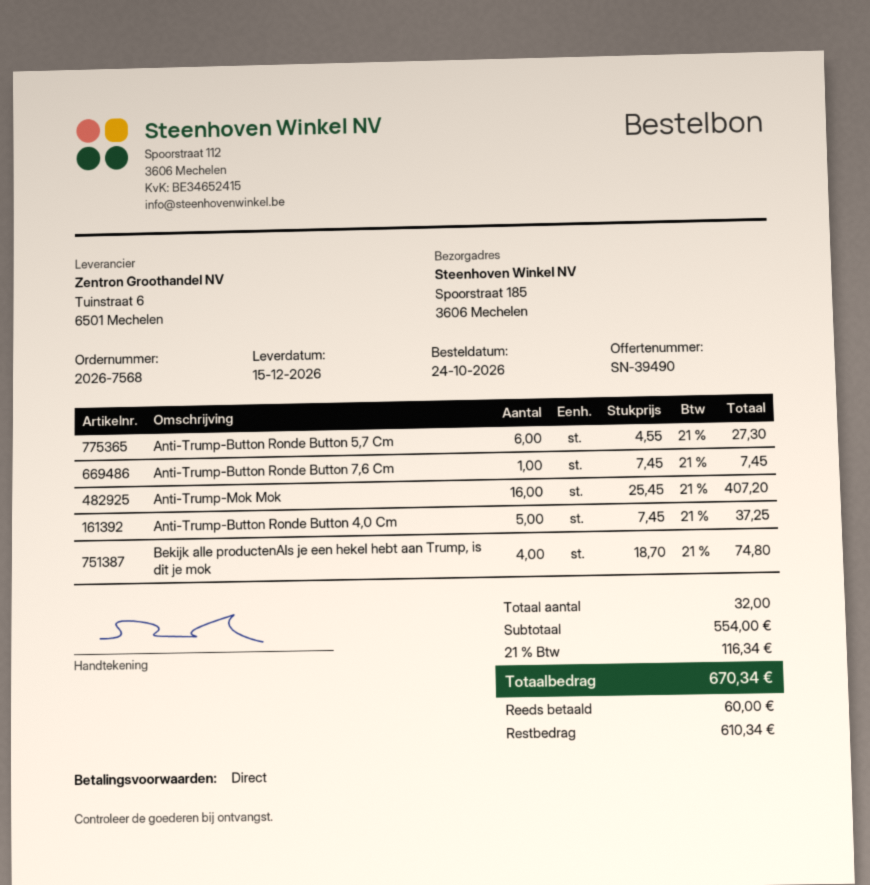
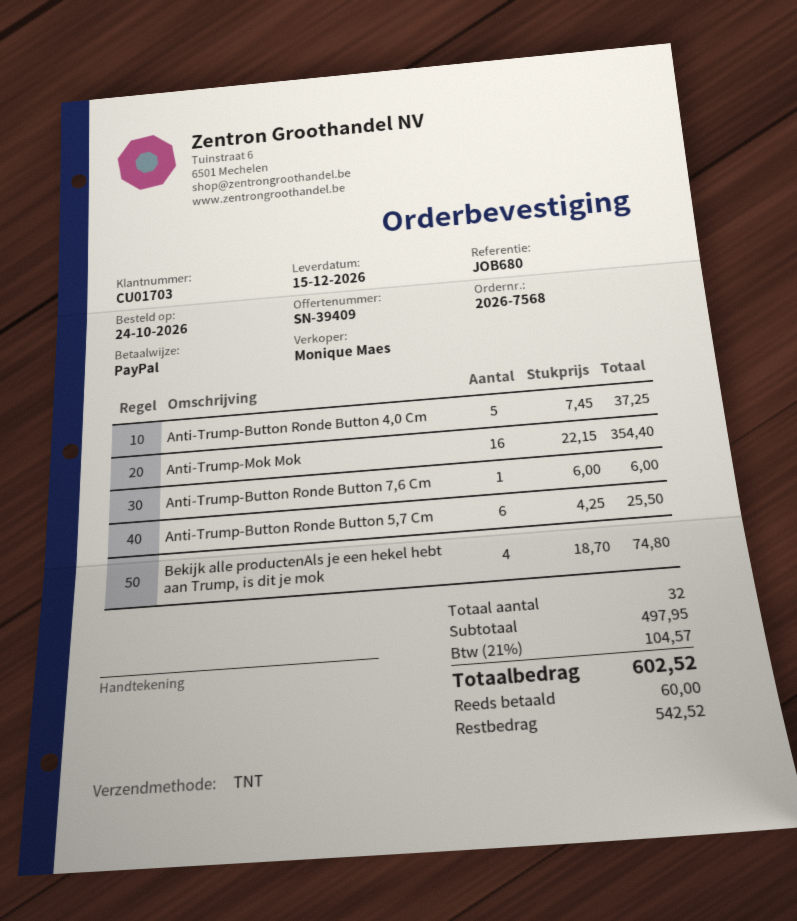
quote number: SN-39490 -> SN-39409
Anti-Trump-Button Ronde Button 5,7 Cm: 6 x 4.55 = 27.30 -> 6 x 4.25 = 25.50
Anti-Trump-Button Ronde Button 7,6 Cm: 1 x 7.45 = 7.45 -> 1 x 6.00 = 6.00
Anti-Trump-Mok Mok: 16 x 25.45 = 407.20 -> 16 x 22.15 = 354.40
subtotal: 554.00 -> 497.95
tax: 21% = 116.34 -> 21% = 104.57
total: 670.34 -> 602.52
balance: 610.34 -> 542.52

